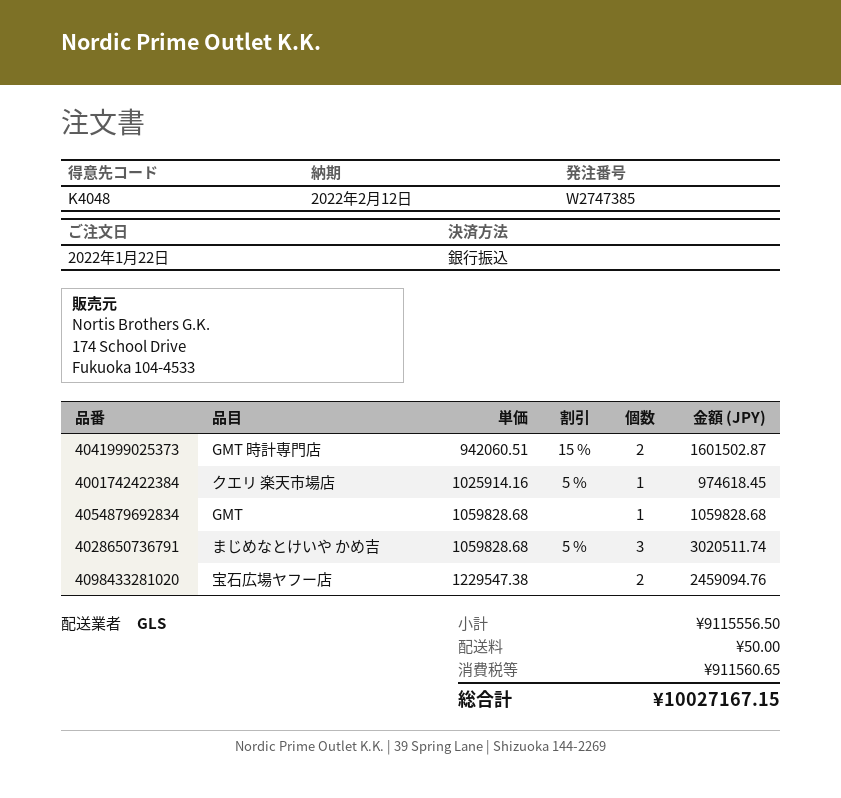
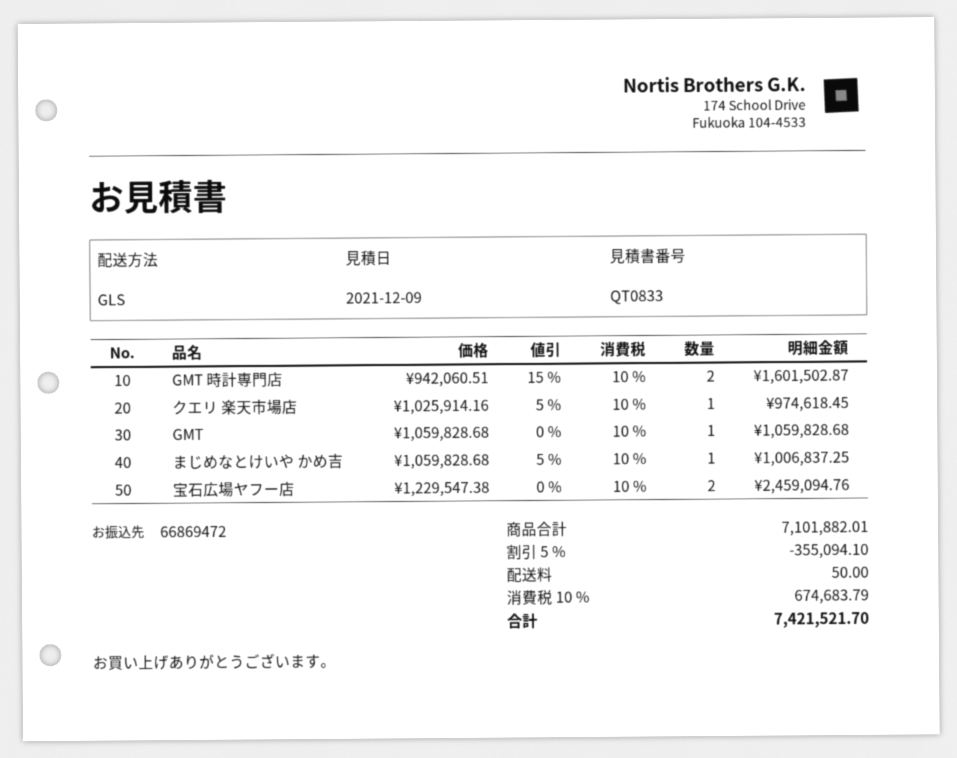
まじめなとけいや かめ吉: 3 x 1059828.68 - 5% = 3020511.74 -> 1 x 1059828.68 - 5% = 1006837.25
subtotal: 9115556.50 -> 7101882.01
discount: none -> 5% = 355094.10
tax: 911560.65 -> 674683.79
total: 10027167.15 -> 7421521.70

